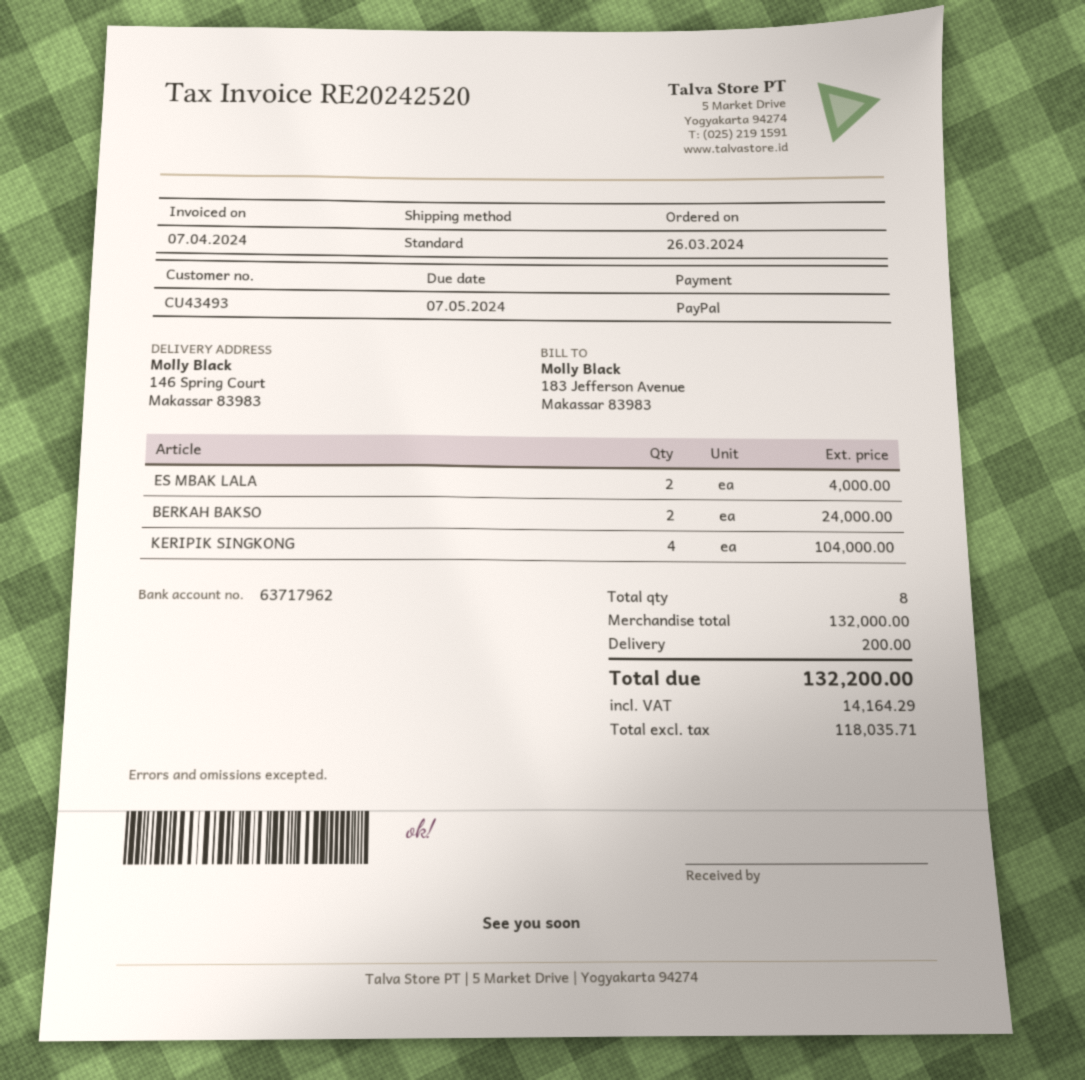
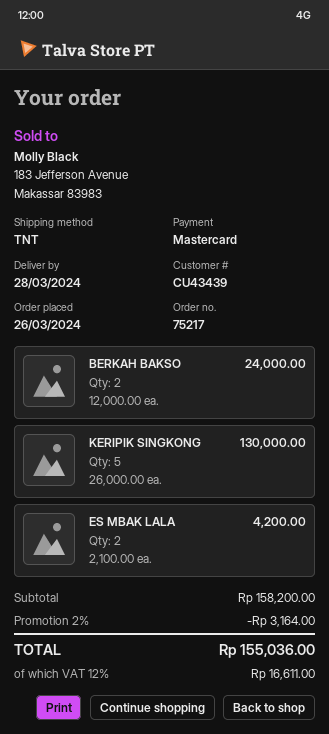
customer number: CU43493 -> CU43439
payment method: PayPal -> Mastercard
shipping method: standard -> TNT
ES MBAK LALA: 2 for 4000.00 -> 2 for 4200.00
KERIPIK SINGKONG: 4 for 104000.00 -> 5 for 130000.00
subtotal: 132000.00 -> 158200.00
discount: none -> 2% = 3164.00
shipping: 200.00 -> none
tax: 14164.29 -> 16611.00
total: 132200.00 -> 155036.00

